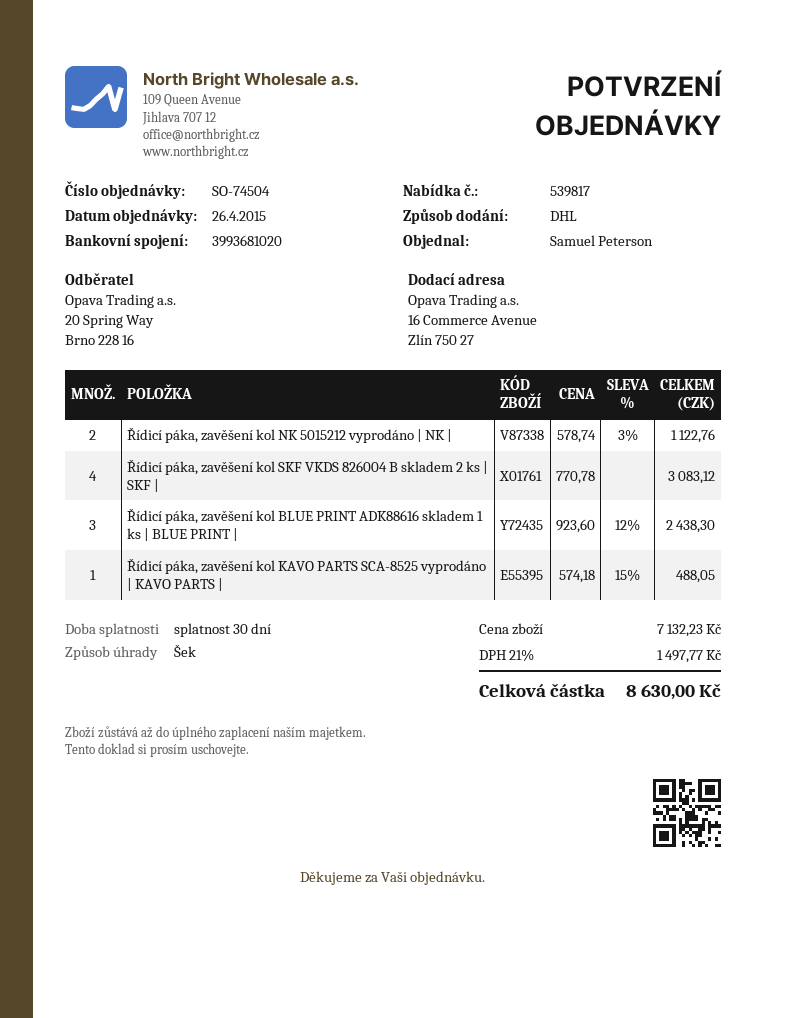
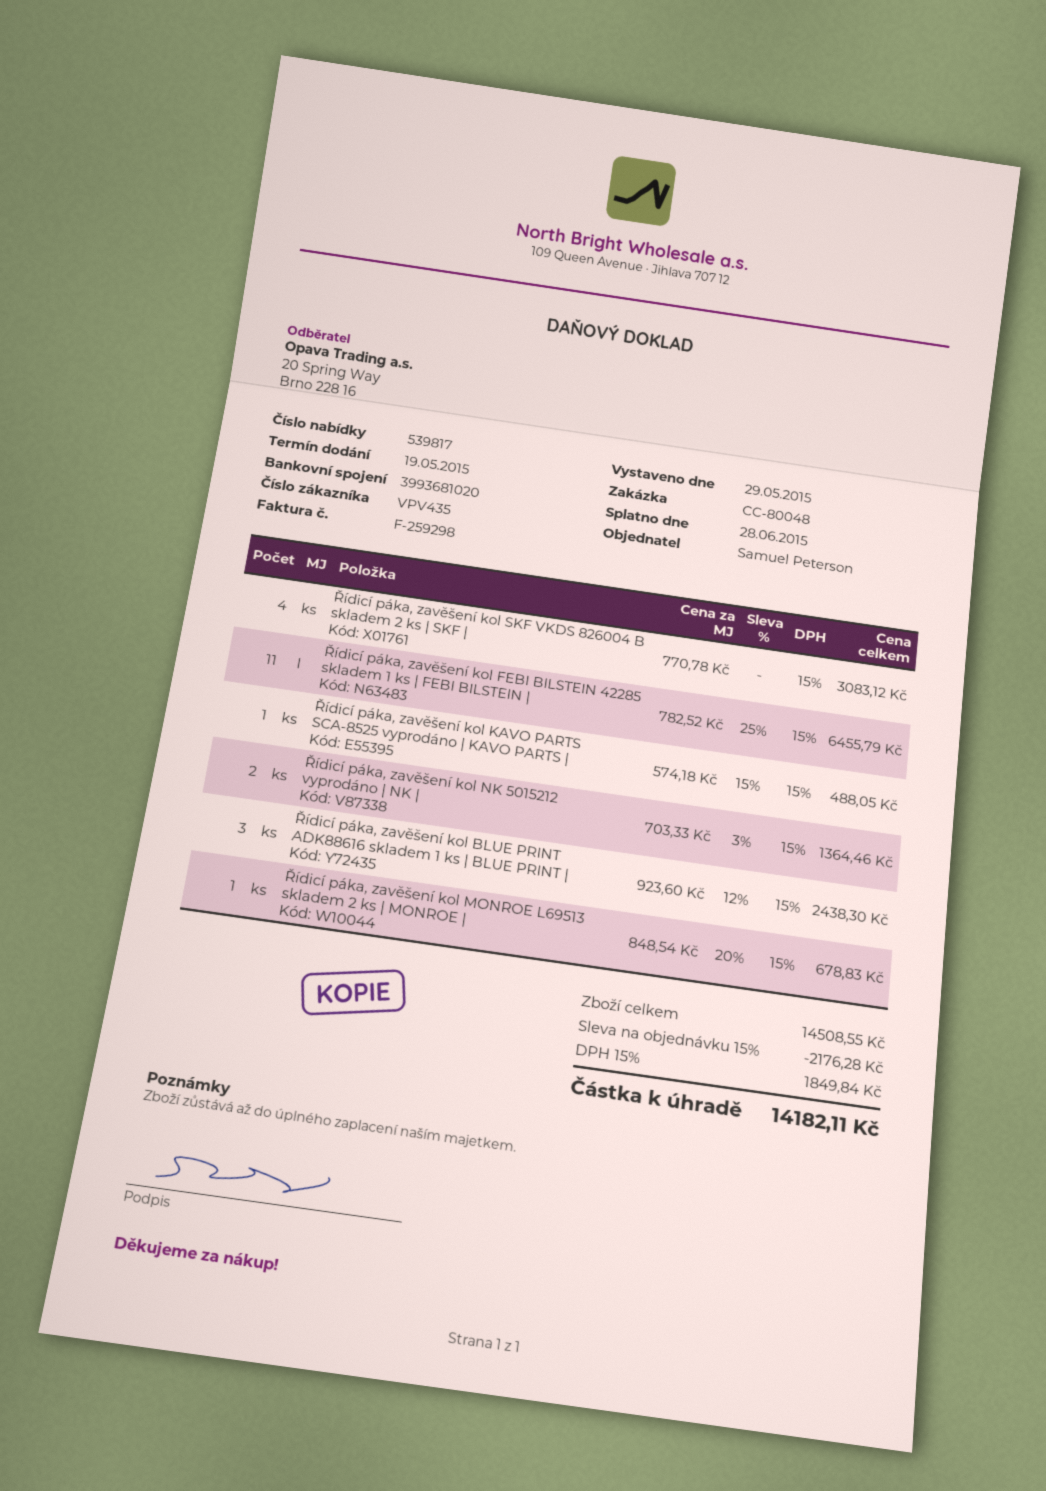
Řídicí páka, zavěšení kol NK 5015212 vyprodáno | NK |: 2 x 578.74 - 3% = 1122.76 -> 2 x 703.33 - 3% = 1364.46
Řídicí páka, zavěšení kol FEBI BILSTEIN 42285 skladem 1 ks | FEBI BILSTEIN |: none -> 11 x 782.52 - 25% = 6455.79
Řídicí páka, zavěšení kol MONROE L69513 skladem 2 ks | MONROE |: none -> 1 x 848.54 - 20% = 678.83
subtotal: 7132.23 -> 14508.55
discount: none -> 15% = 2176.28
tax: 21% = 1497.77 -> 15% = 1849.84
total: 8630.00 -> 14182.11

